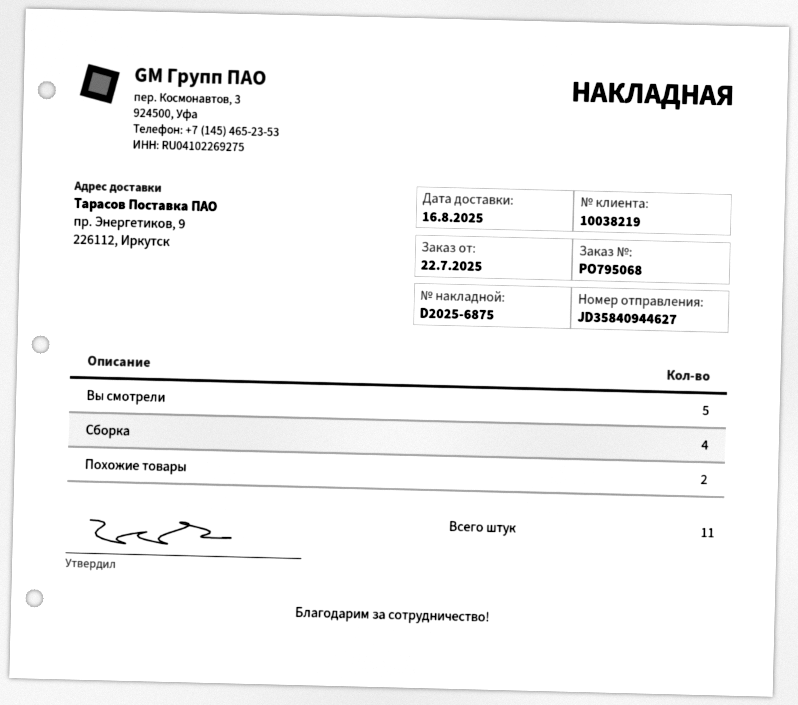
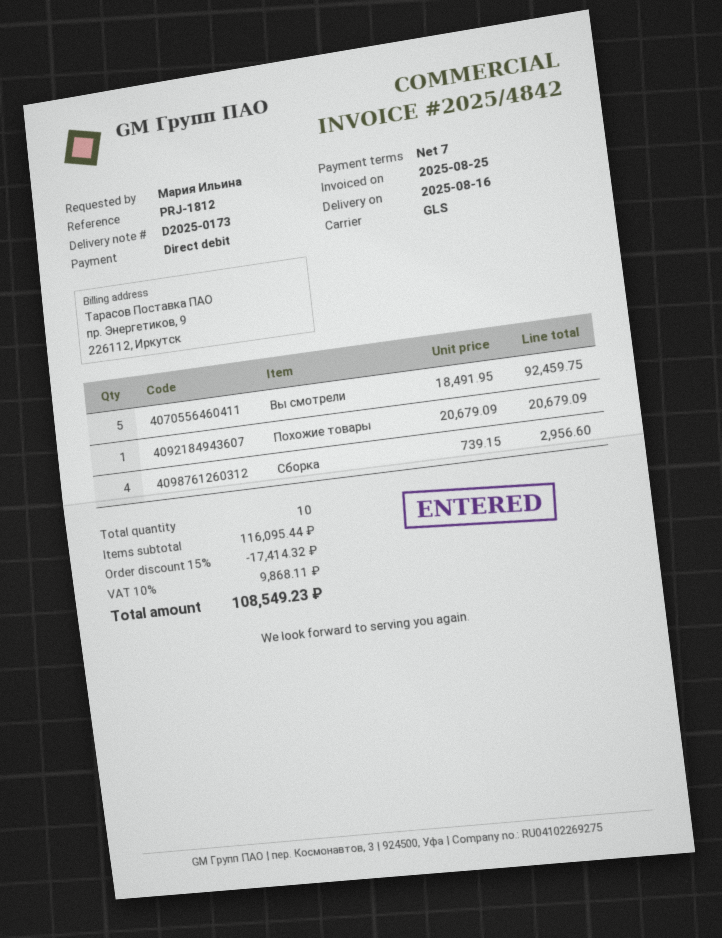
delivery note number: D2025-6875 -> D2025-0173
Похожие товары: 2 -> 1
total quantity: 11 -> 10

